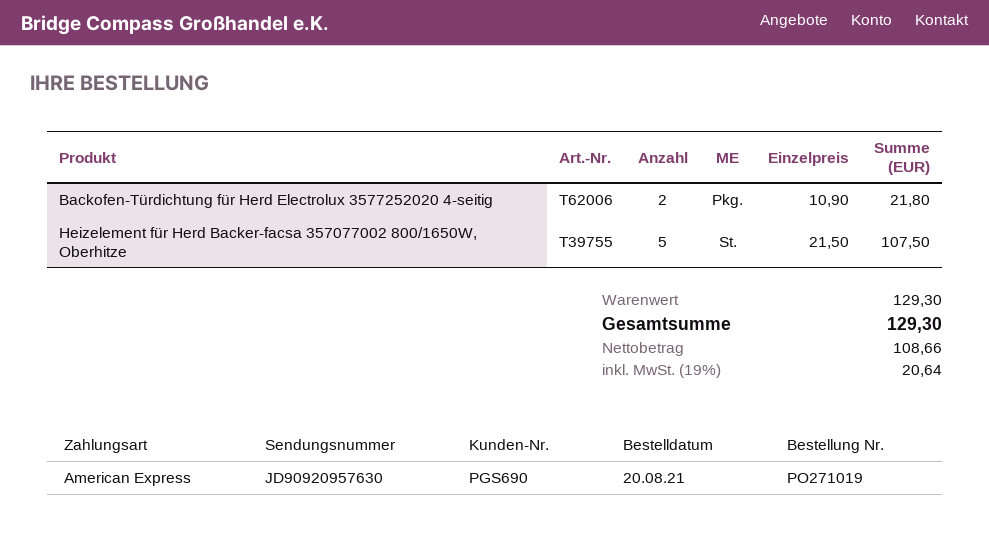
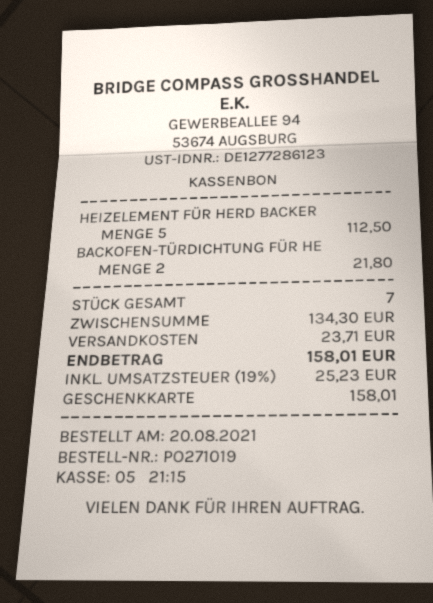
payment method: American Express -> gift card
Heizelement für Herd Backer-facsa 357077002 800/1650W, Oberhitze: 5 for 107.50 -> 5 for 112.50
subtotal: 129.30 -> 134.30
shipping: none -> 23.71
tax: 19% = 20.64 -> 19% = 25.23
total: 129.30 -> 158.01

